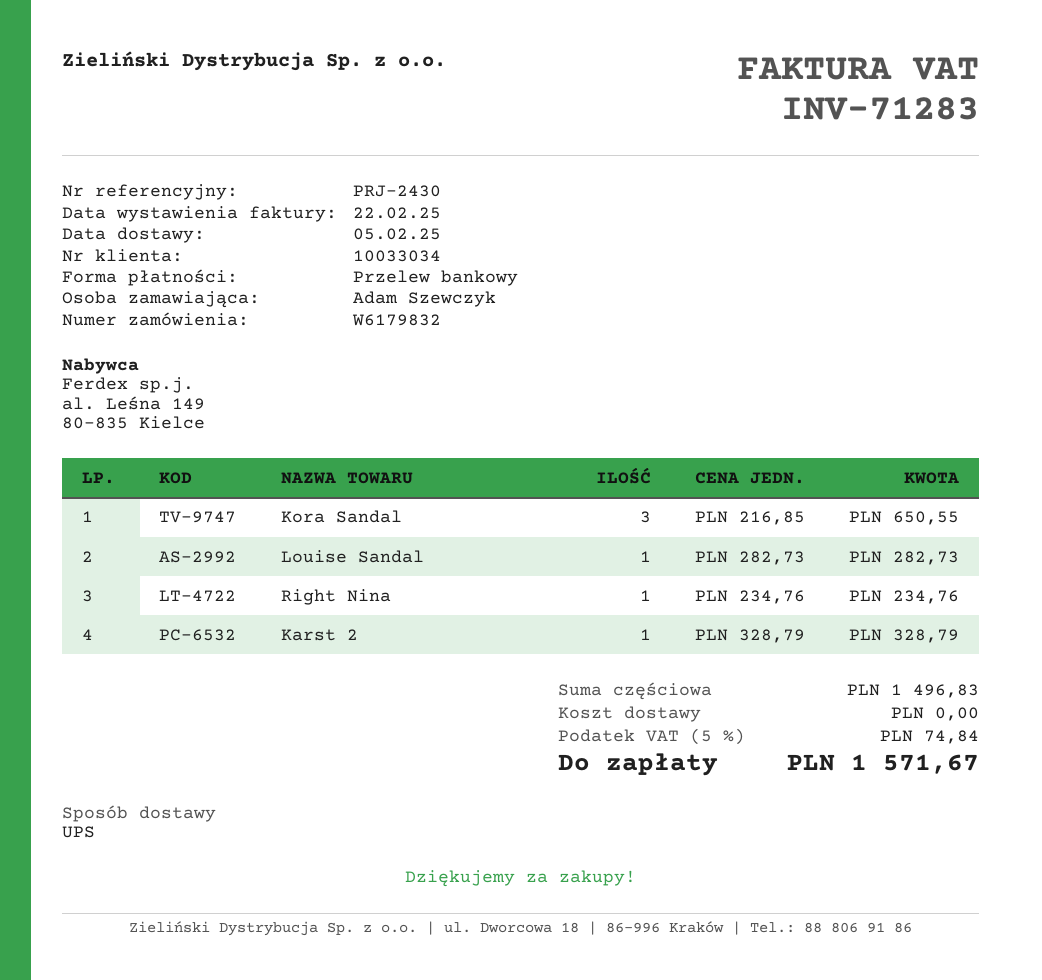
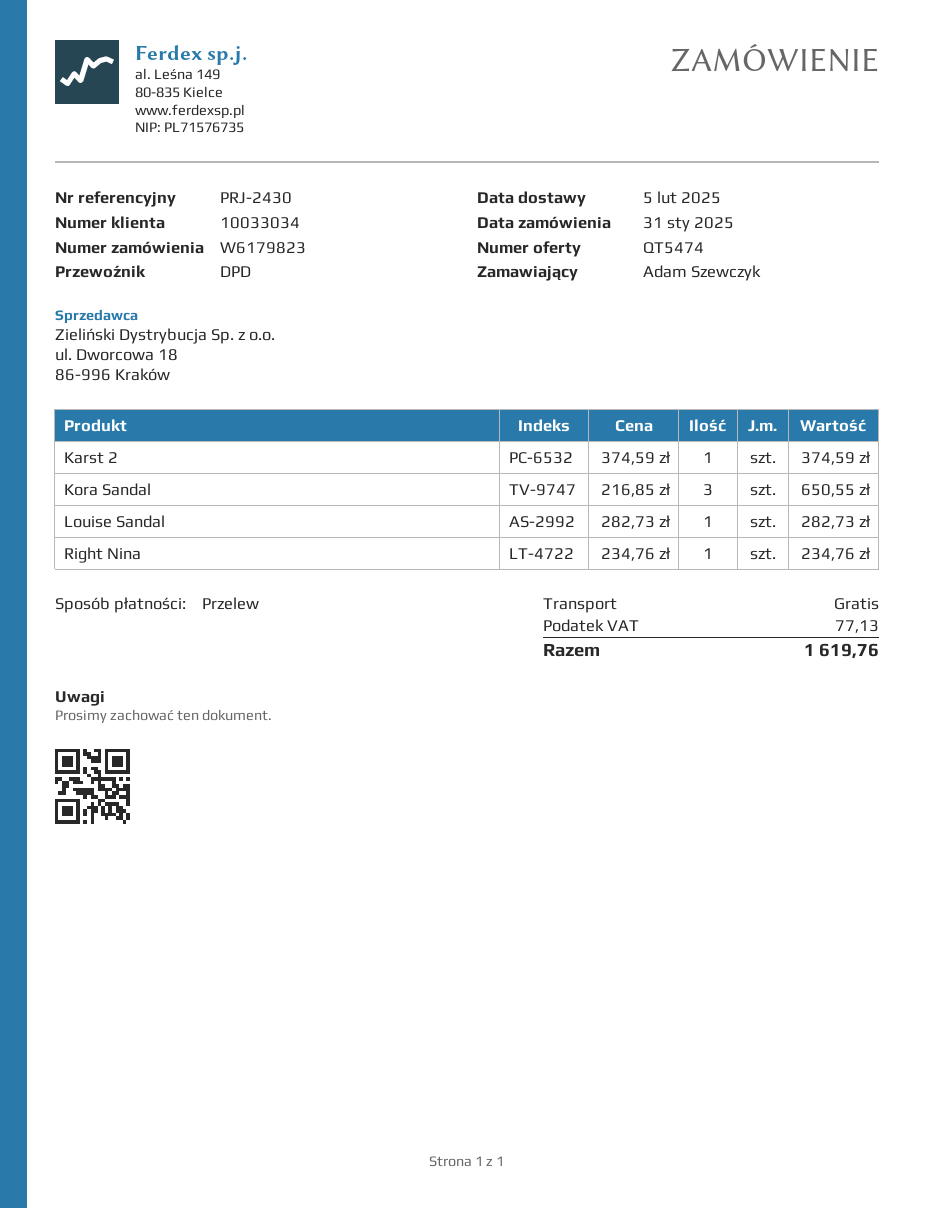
order number: W6179832 -> W6179823
shipping method: UPS -> DPD
Karst 2: 1 x 328.79 = 328.79 -> 1 x 374.59 = 374.59
tax: 74.84 -> 77.13
total: 1571.67 -> 1619.76

